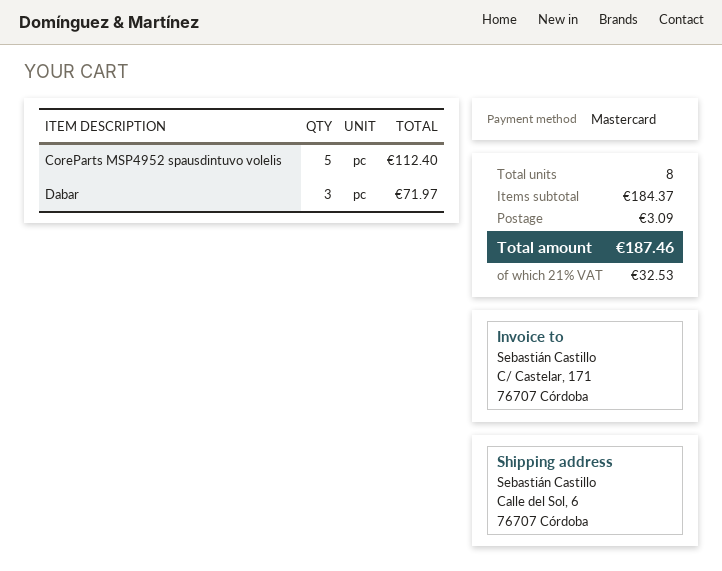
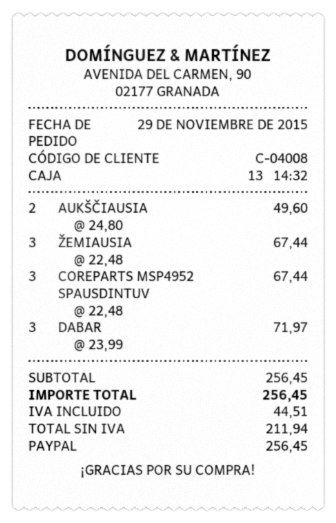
payment method: Mastercard -> PayPal
CoreParts MSP4952 spausdintuvo volelis: 5 for 112.40 -> 3 for 67.44
AUKŠČIAUSIA: none -> 2 for 49.60
ŽEMIAUSIA: none -> 3 for 67.44
subtotal: 184.37 -> 256.45
shipping: 3.09 -> none
tax: 32.53 -> 44.51
total: 187.46 -> 256.45

